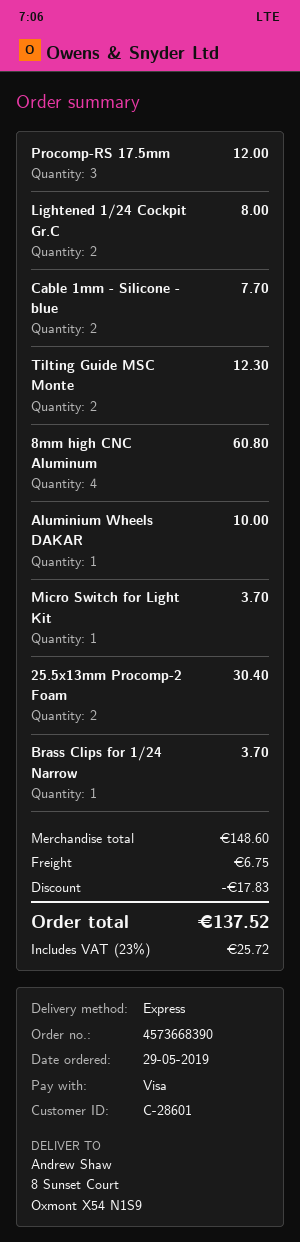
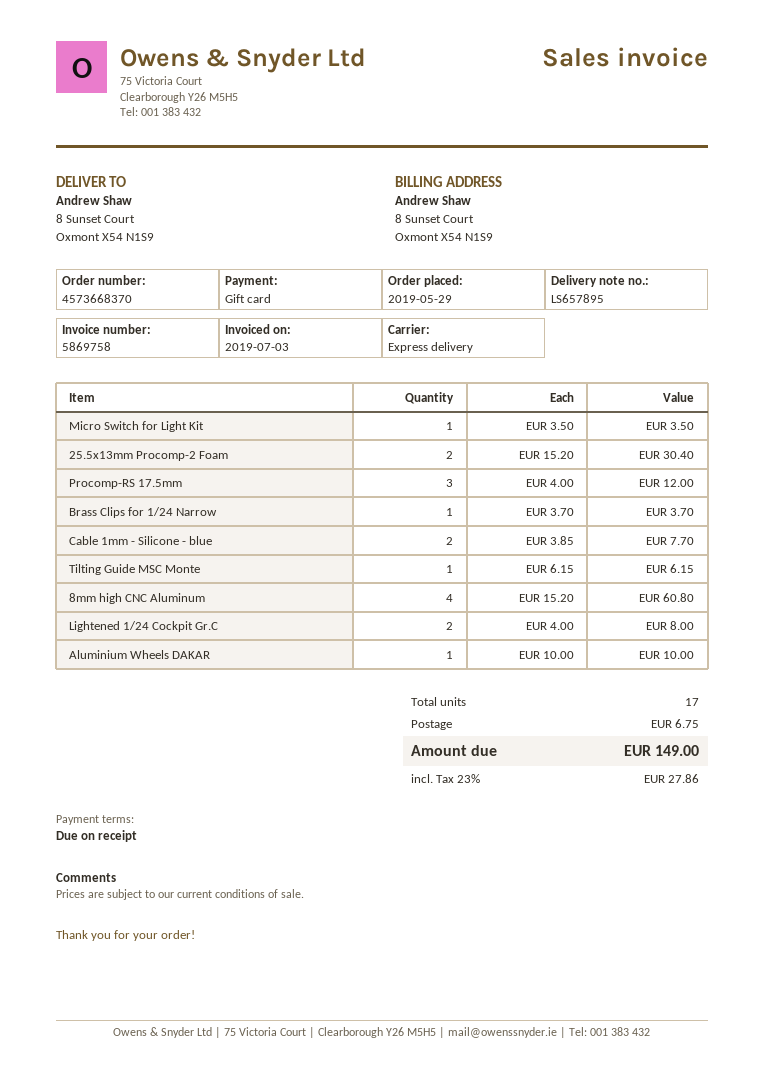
order number: 4573668390 -> 4573668370
payment method: Visa -> gift card
Tilting Guide MSC Monte: 2 for 12.30 -> 1 for 6.15
Micro Switch for Light Kit: 1 for 3.70 -> 1 for 3.50
discount: 17.83 -> none
tax: 23% = 25.72 -> 23% = 27.86
total: 137.52 -> 149.00

